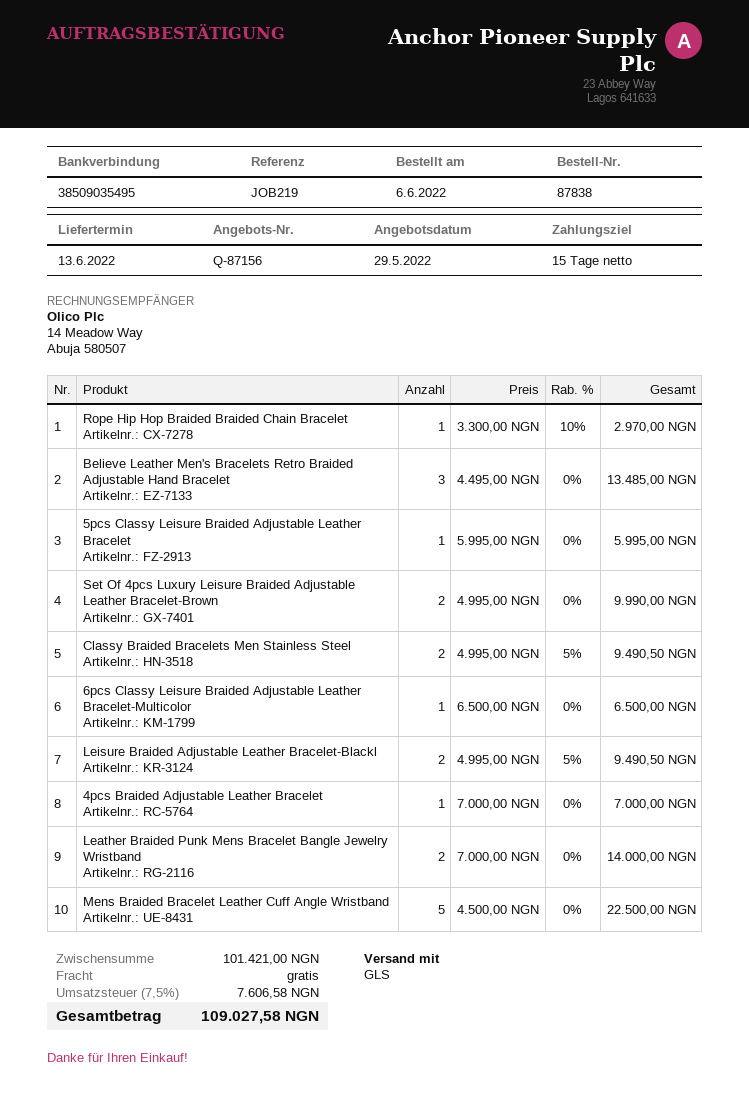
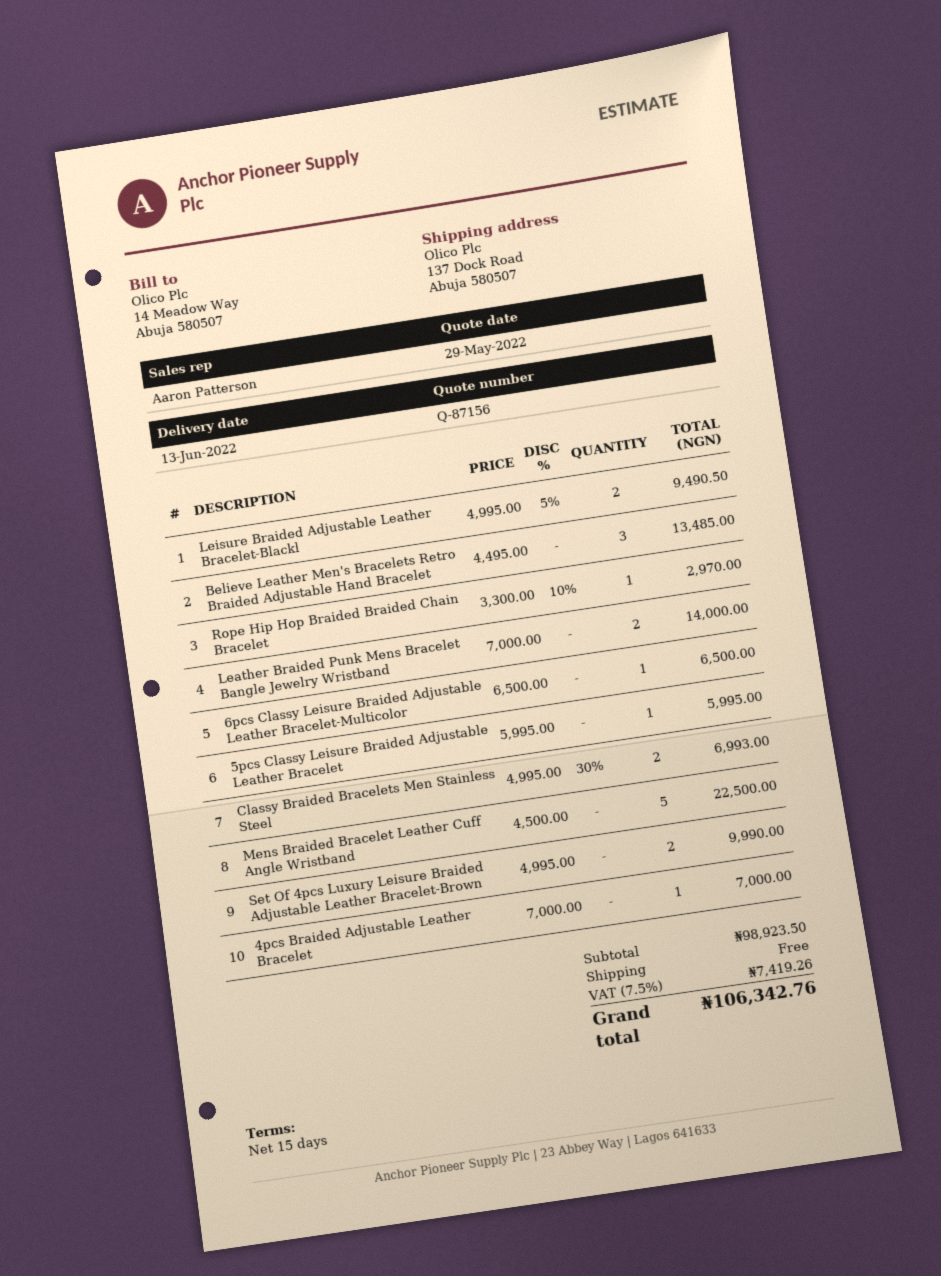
Classy Braided Bracelets Men Stainless Steel: 2 x 4995.00 - 5% = 9490.50 -> 2 x 4995.00 - 30% = 6993.00
subtotal: 101421.00 -> 98923.50
tax: 7.5% = 7606.58 -> 7.5% = 7419.26
total: 109027.58 -> 106342.76

